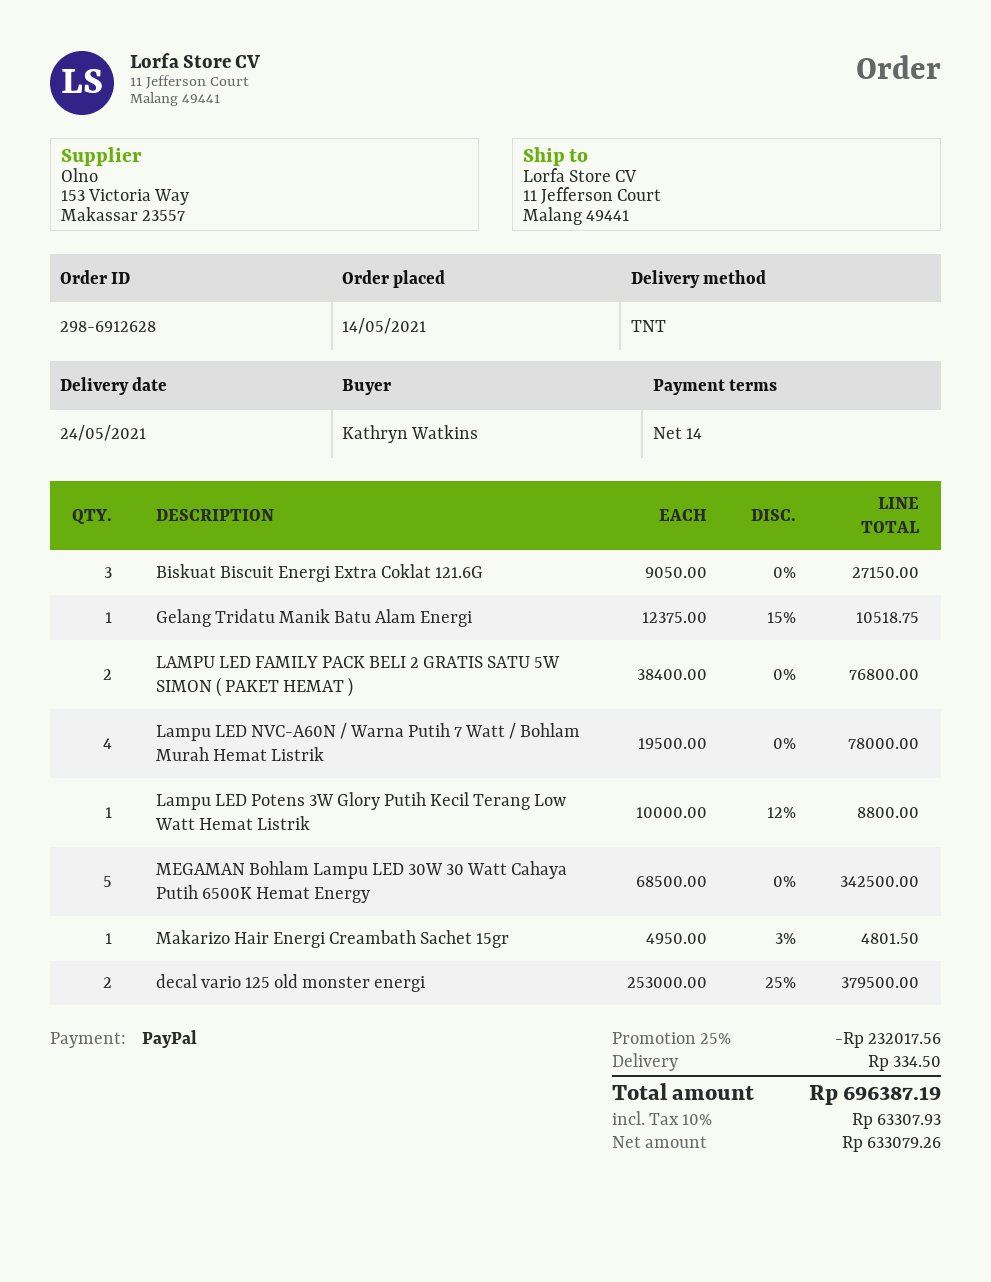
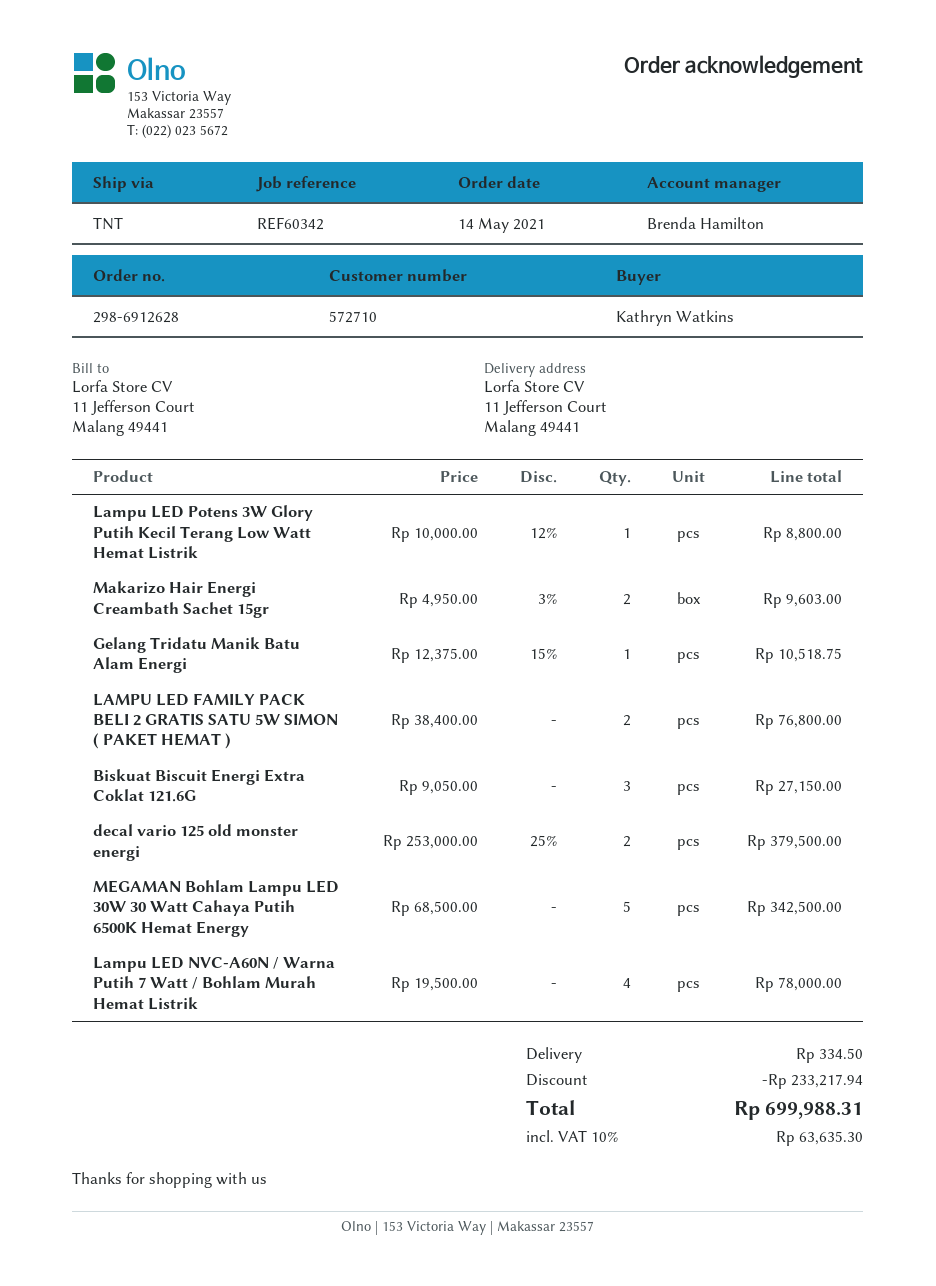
Makarizo Hair Energi Creambath Sachet 15gr: 1 x 4950.00 - 3% = 4801.50 -> 2 x 4950.00 - 3% = 9603.00
discount: 232017.56 -> 233217.94
tax: 10% = 63307.93 -> 10% = 63635.30
total: 696387.19 -> 699988.31

